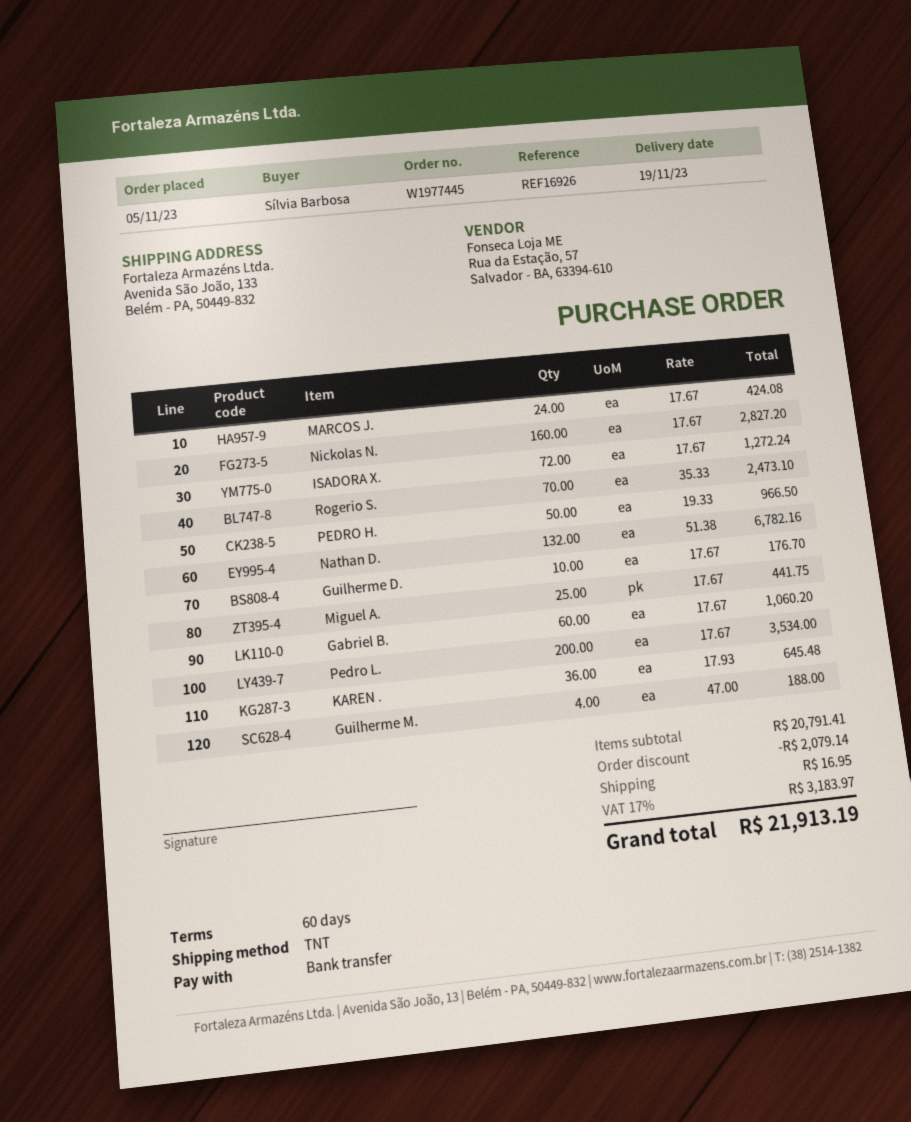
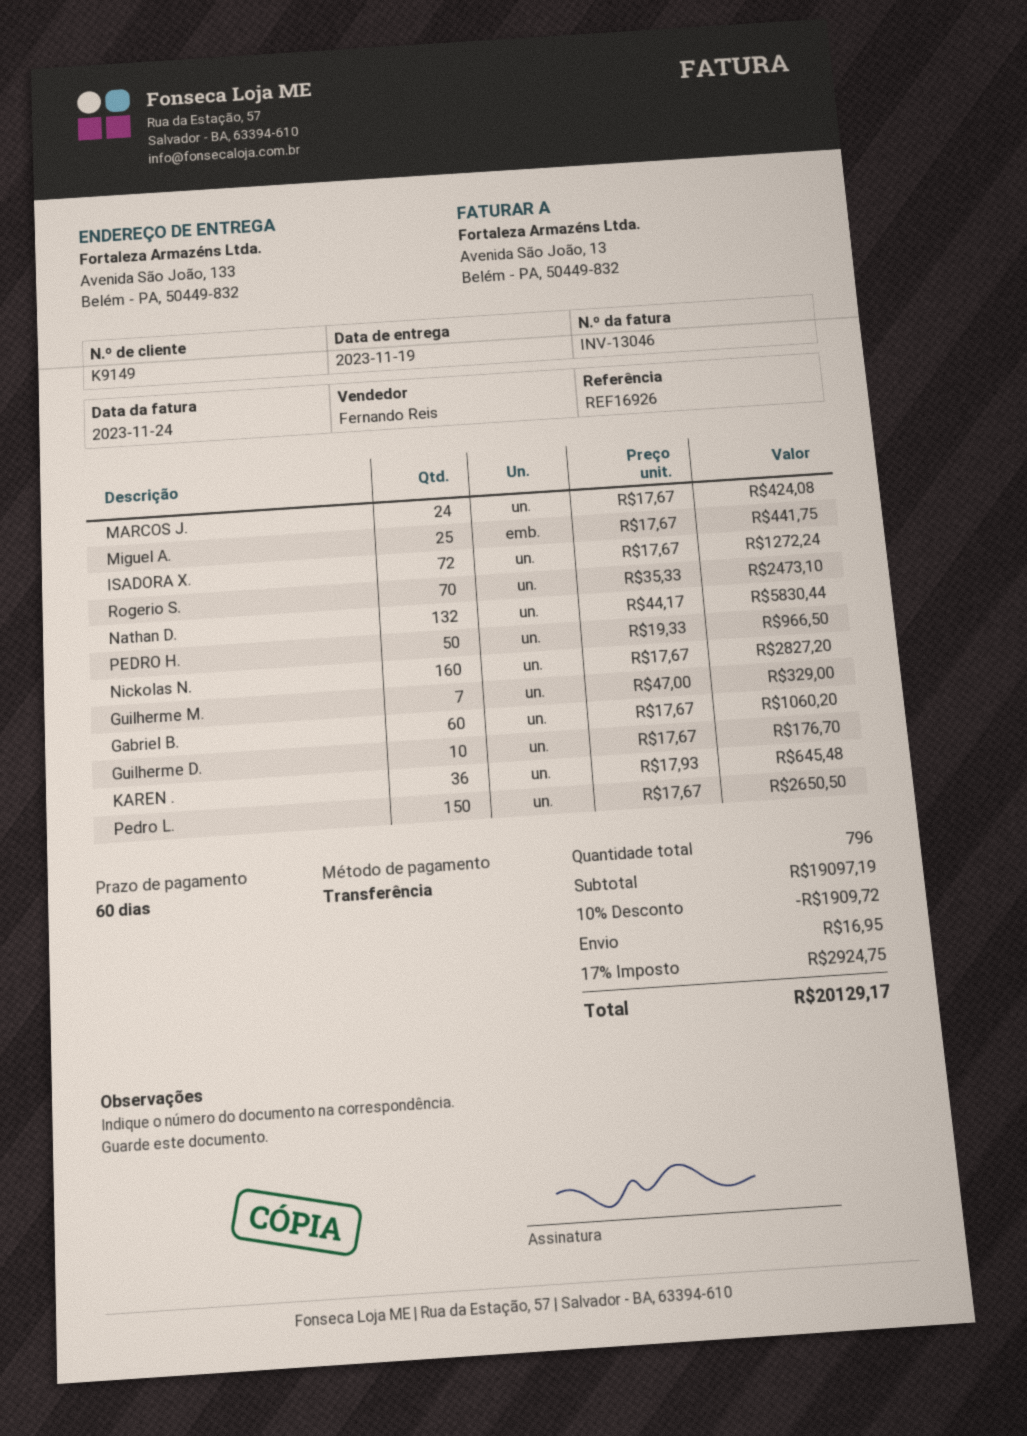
Nathan D.: 132 x 51.38 = 6782.16 -> 132 x 44.17 = 5830.44
Pedro L.: 200 x 17.67 = 3534.00 -> 150 x 17.67 = 2650.50
Guilherme M.: 4 x 47.00 = 188.00 -> 7 x 47.00 = 329.00
subtotal: 20791.41 -> 19097.19
discount: 2079.14 -> 1909.72
tax: 17% = 3183.97 -> 17% = 2924.75
total: 21913.19 -> 20129.17

